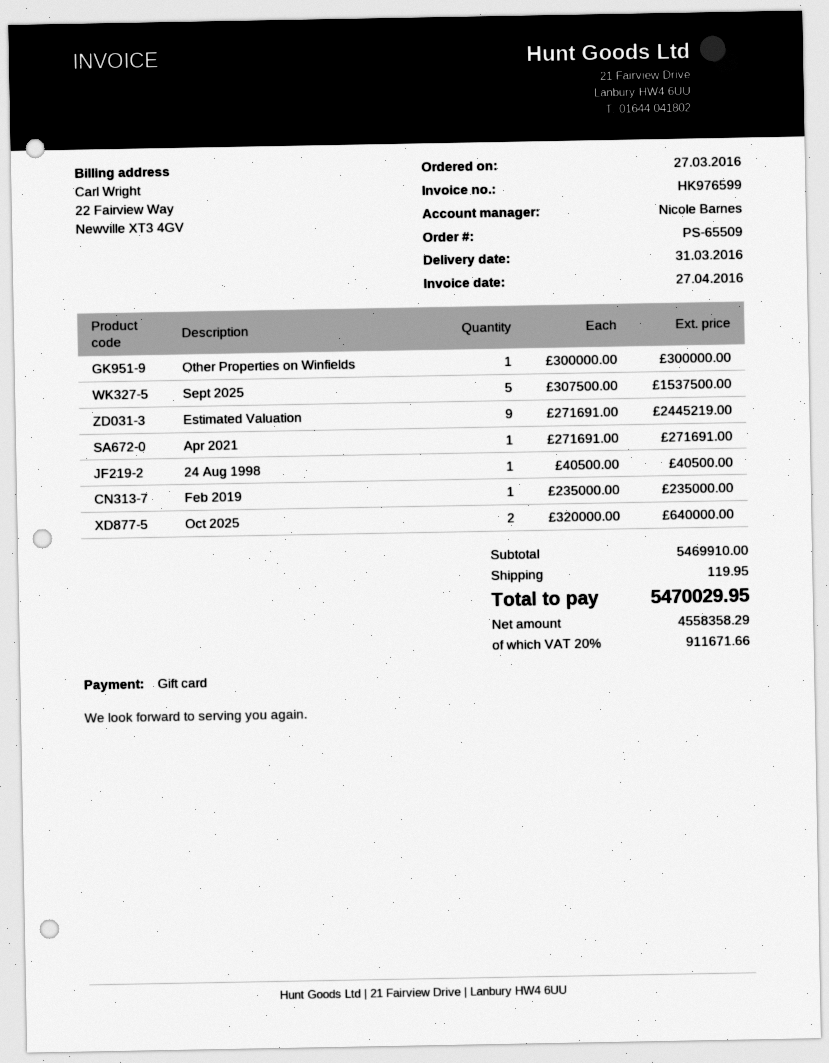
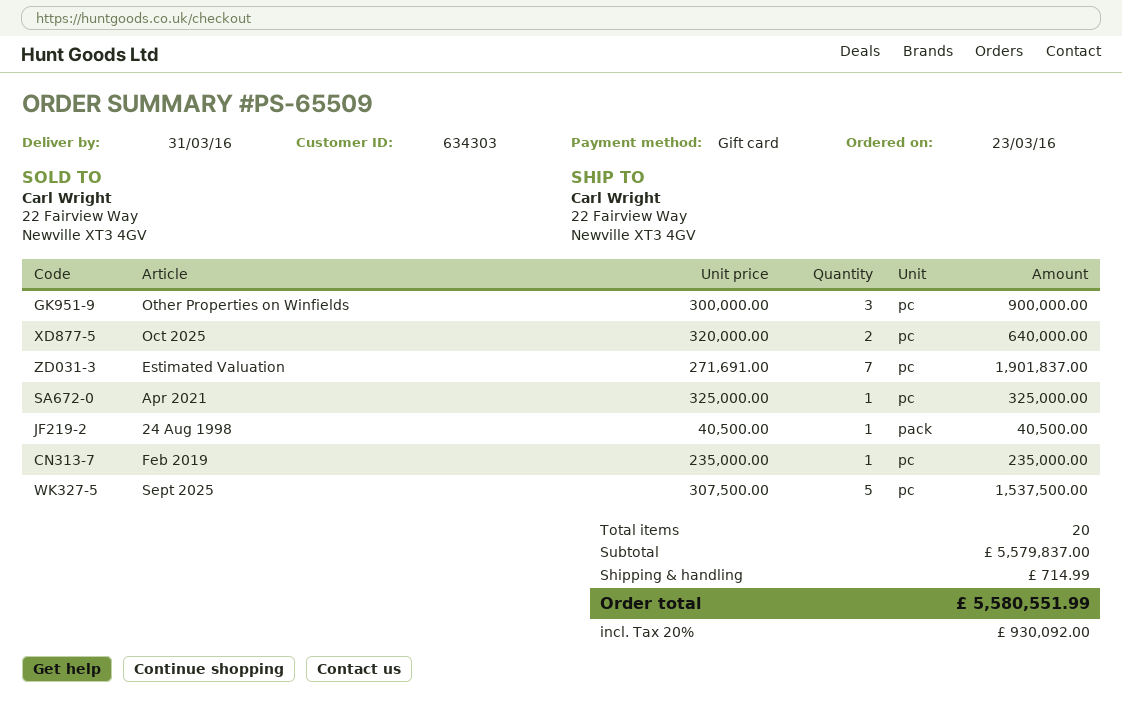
order date: 2016-03-27 -> 2016-03-23
Other Properties on Winfields: 1 x 300000.00 = 300000.00 -> 3 x 300000.00 = 900000.00
Estimated Valuation: 9 x 271691.00 = 2445219.00 -> 7 x 271691.00 = 1901837.00
Apr 2021: 1 x 271691.00 = 271691.00 -> 1 x 325000.00 = 325000.00
subtotal: 5469910.00 -> 5579837.00
shipping: 119.95 -> 714.99
tax: 20% = 911671.66 -> 20% = 930092.00
total: 5470029.95 -> 5580551.99

